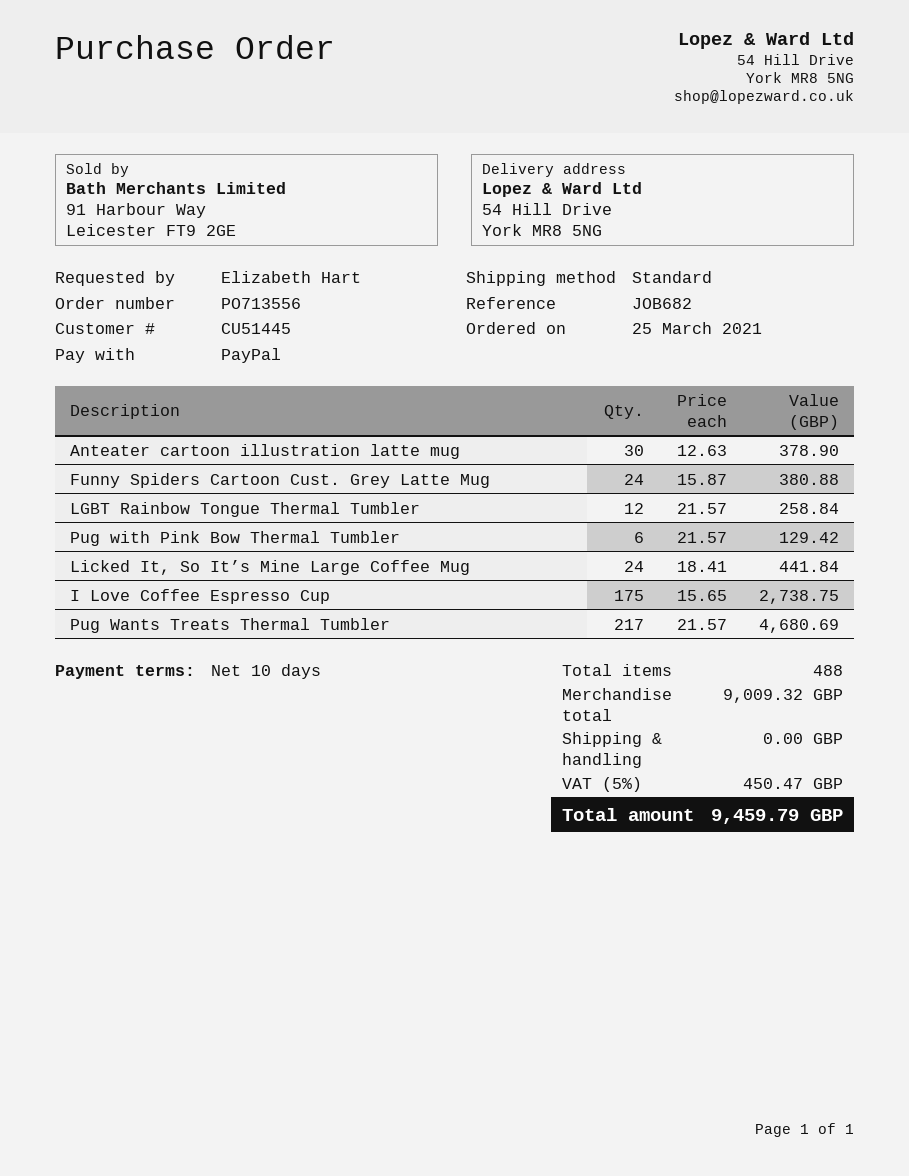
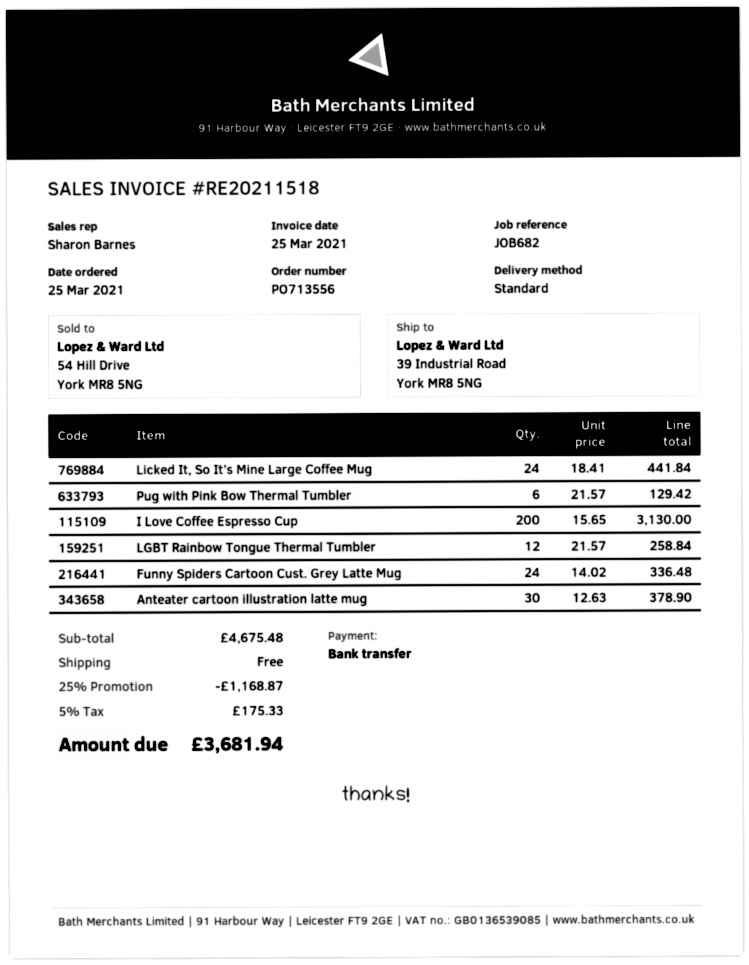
payment method: PayPal -> bank transfer
ship to: 54 Hill Drive, York MR8 5NG -> 39 Industrial Road, York MR8 5NG
Funny Spiders Cartoon Cust. Grey Latte Mug: 24 x 15.87 = 380.88 -> 24 x 14.02 = 336.48
I Love Coffee Espresso Cup: 175 x 15.65 = 2738.75 -> 200 x 15.65 = 3130.00
Pug Wants Treats Thermal Tumbler: 217 x 21.57 = 4680.69 -> none
subtotal: 9009.32 -> 4675.48
discount: none -> 25% = 1168.87
tax: 5% = 450.47 -> 5% = 175.33
total: 9459.79 -> 3681.94

